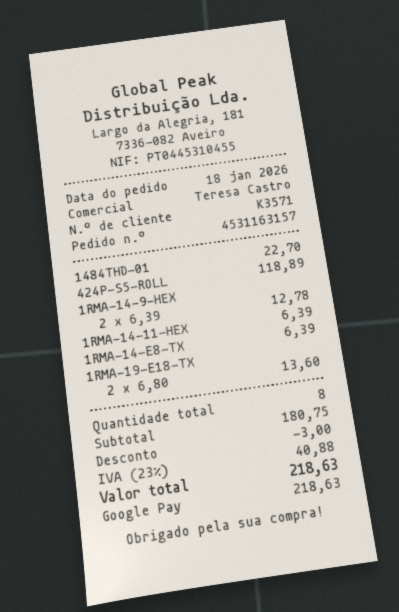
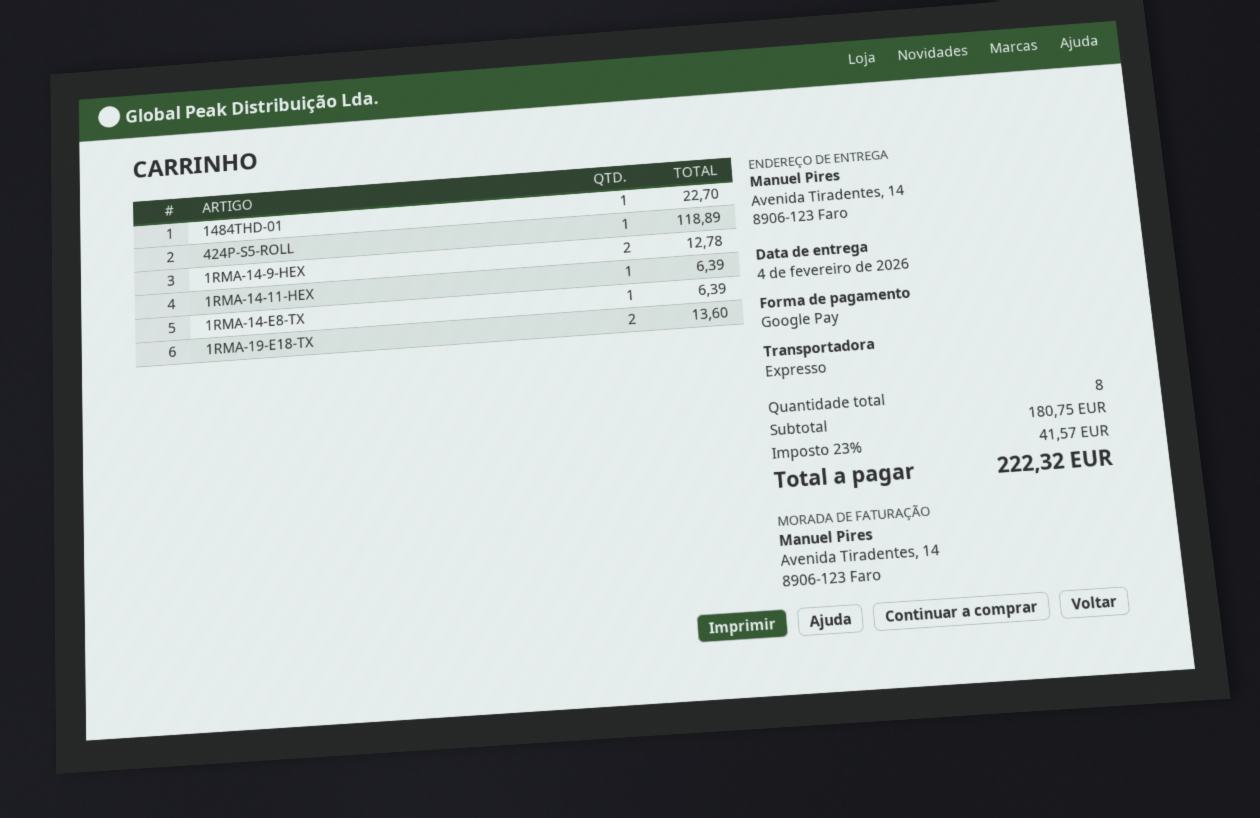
discount: 3.00 -> none
tax: 23% = 40.88 -> 23% = 41.57
total: 218.63 -> 222.32

